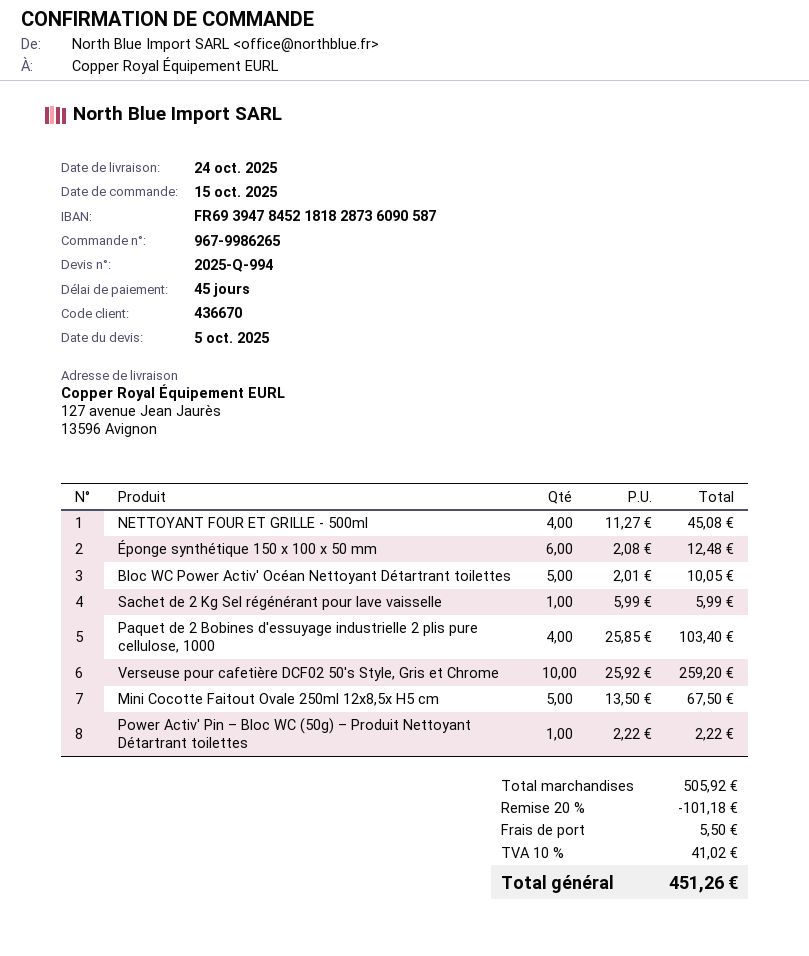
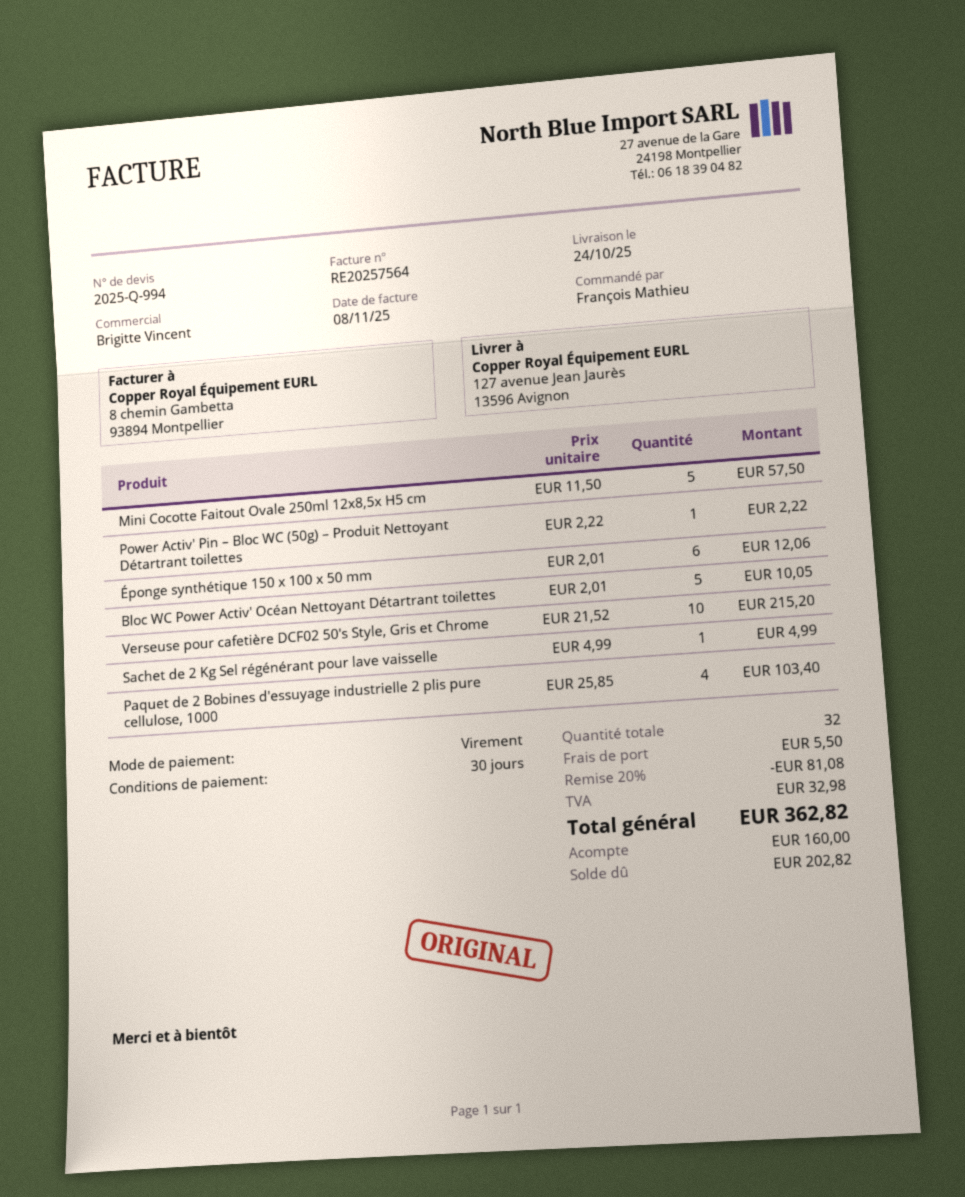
payment terms: 45 days -> 30 days
NETTOYANT FOUR ET GRILLE - 500ml: 4 x 11.27 = 45.08 -> none
Éponge synthétique 150 x 100 x 50 mm: 6 x 2.08 = 12.48 -> 6 x 2.01 = 12.06
Sachet de 2 Kg Sel régénérant pour lave vaisselle: 1 x 5.99 = 5.99 -> 1 x 4.99 = 4.99
Verseuse pour cafetière DCF02 50's Style, Gris et Chrome: 10 x 25.92 = 259.20 -> 10 x 21.52 = 215.20
Mini Cocotte Faitout Ovale 250ml 12x8,5x H5 cm: 5 x 13.50 = 67.50 -> 5 x 11.50 = 57.50
discount: 20% = 101.18 -> 20% = 81.08
tax: 41.02 -> 32.98
total: 451.26 -> 362.82

